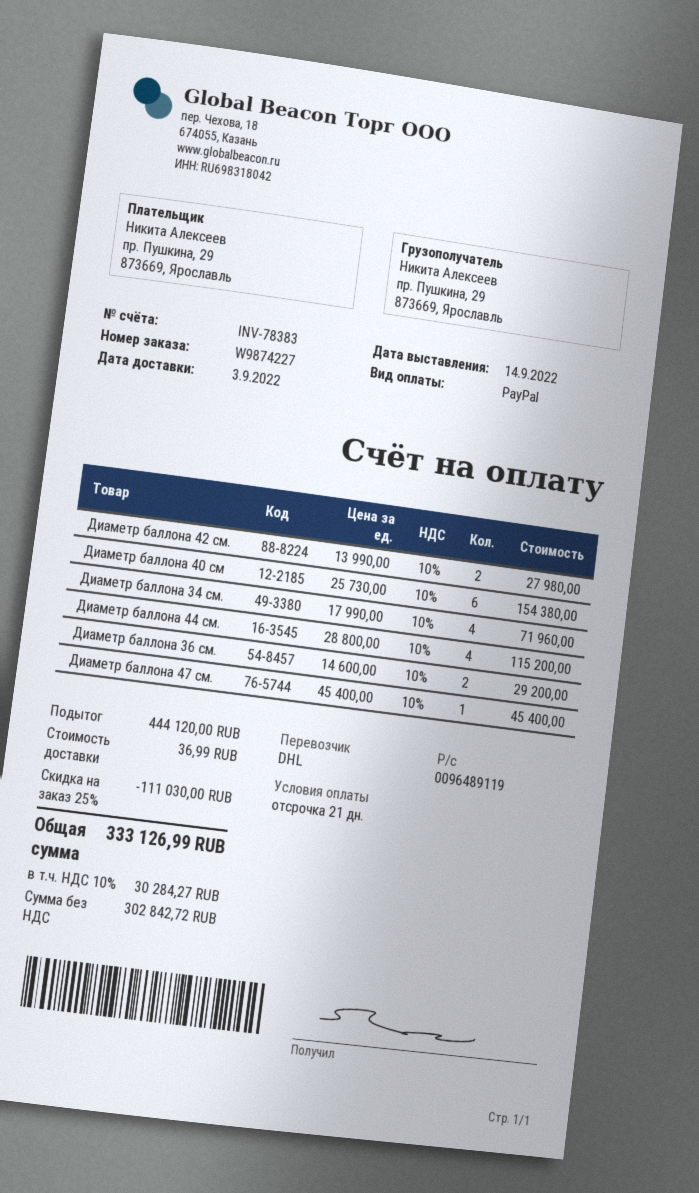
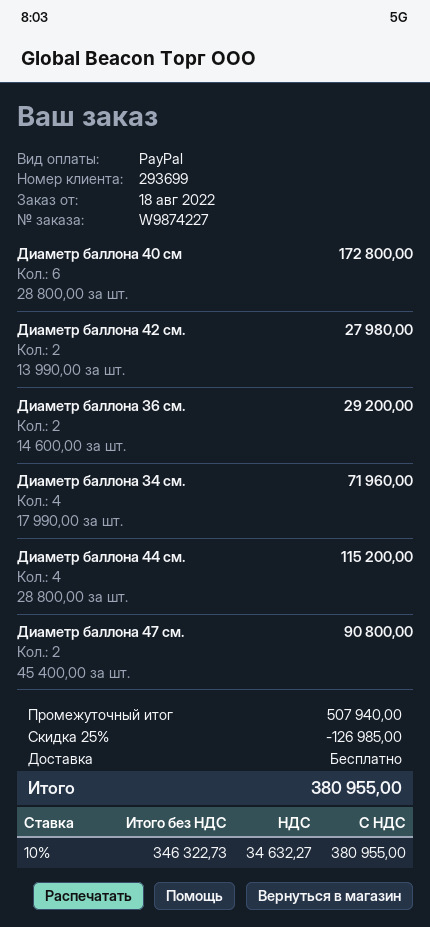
Диаметр баллона 40 см: 6 x 25730.00 = 154380.00 -> 6 x 28800.00 = 172800.00
Диаметр баллона 47 см.: 1 x 45400.00 = 45400.00 -> 2 x 45400.00 = 90800.00
subtotal: 444120.00 -> 507940.00
discount: 25% = 111030.00 -> 25% = 126985.00
shipping: 36.99 -> 0.00
net: 302842.72 -> 346322.73
tax: 10% = 30284.27 -> 10% = 34632.27
total: 333126.99 -> 380955.00

